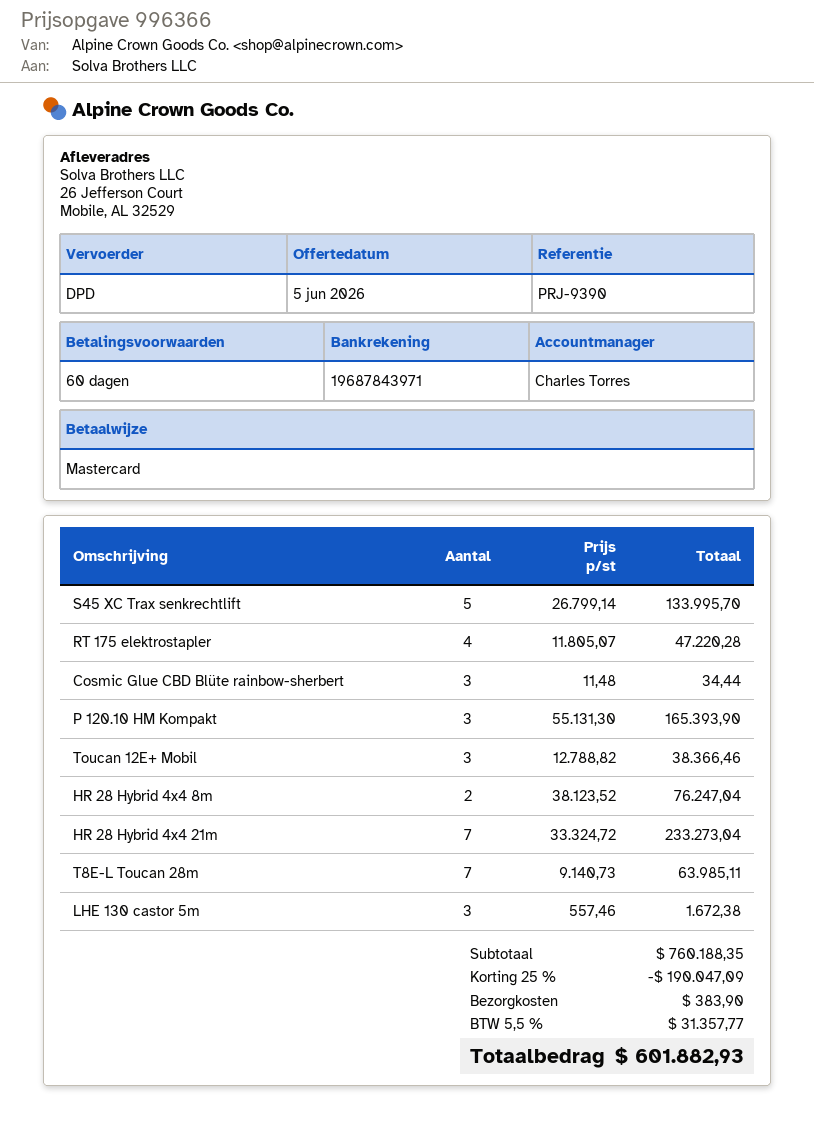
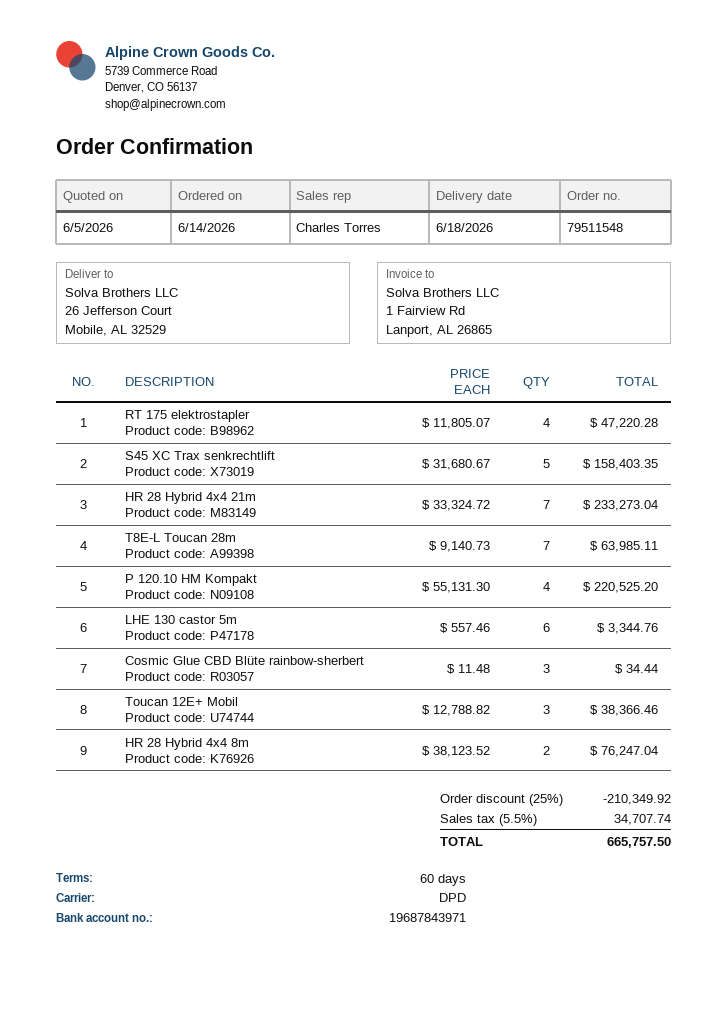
S45 XC Trax senkrechtlift: 5 x 26799.14 = 133995.70 -> 5 x 31680.67 = 158403.35
P 120.10 HM Kompakt: 3 x 55131.30 = 165393.90 -> 4 x 55131.30 = 220525.20
LHE 130 castor 5m: 3 x 557.46 = 1672.38 -> 6 x 557.46 = 3344.76
discount: 25% = 190047.09 -> 25% = 210349.92
shipping: 383.90 -> none
tax: 5.5% = 31357.77 -> 5.5% = 34707.74
total: 601882.93 -> 665757.50

